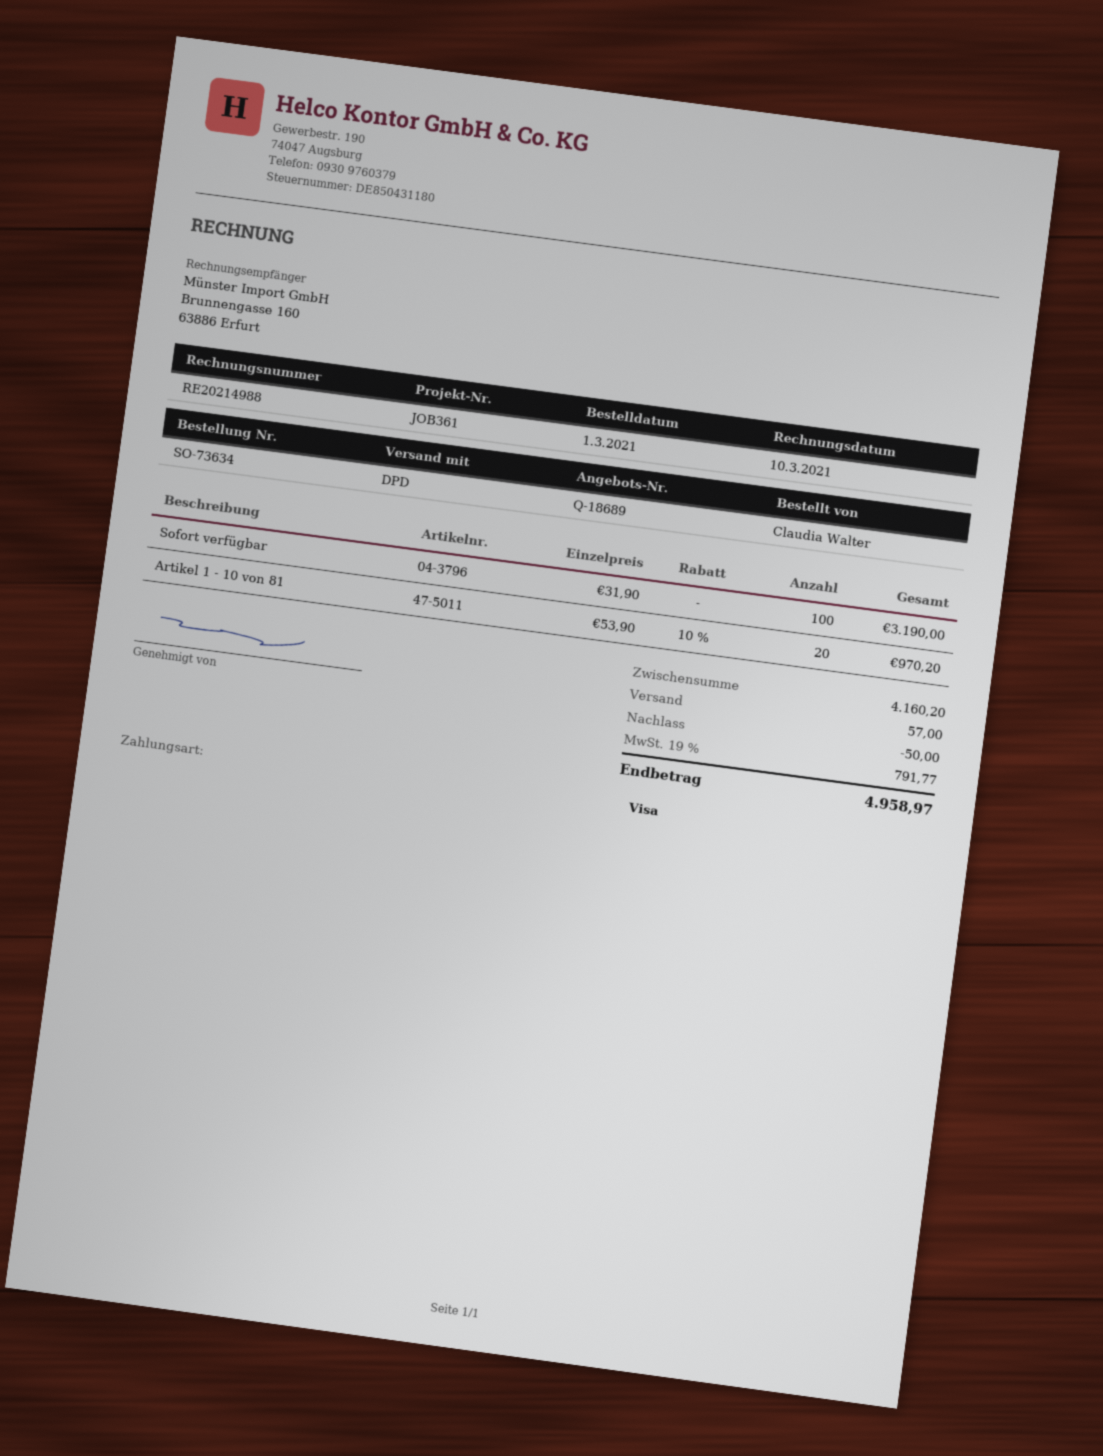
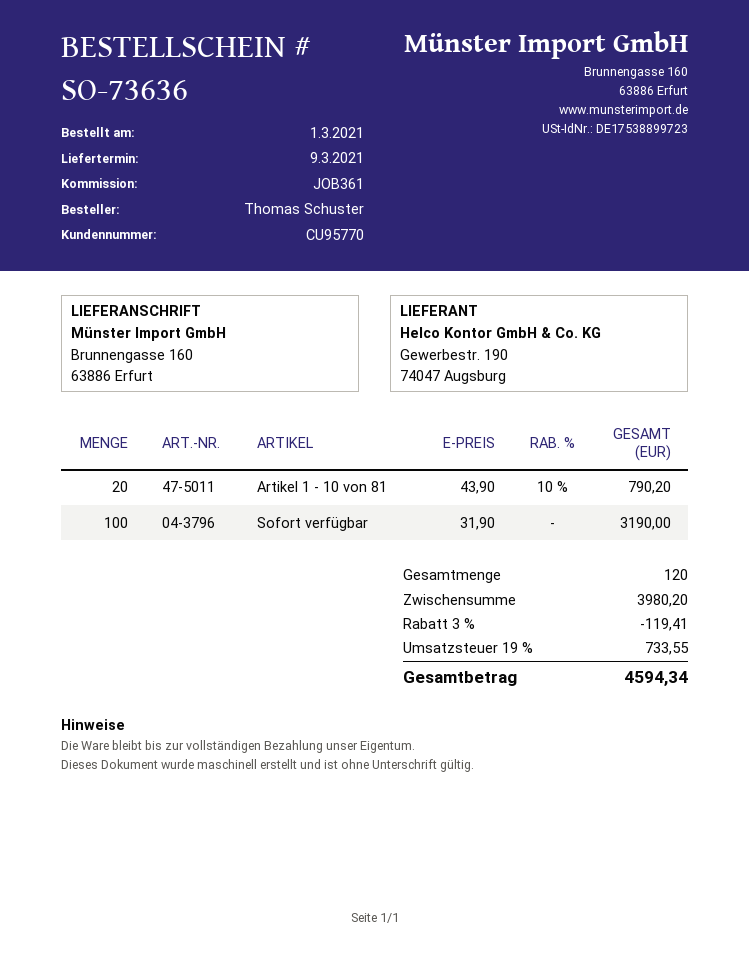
order number: SO-73634 -> SO-73636
ordered by: Claudia Walter -> Thomas Schuster
Artikel 1 - 10 von 81: 20 x 53.90 - 10% = 970.20 -> 20 x 43.90 - 10% = 790.20
subtotal: 4160.20 -> 3980.20
discount: 50.00 -> 119.41
shipping: 57.00 -> none
tax: 19% = 791.77 -> 19% = 733.55
total: 4958.97 -> 4594.34

